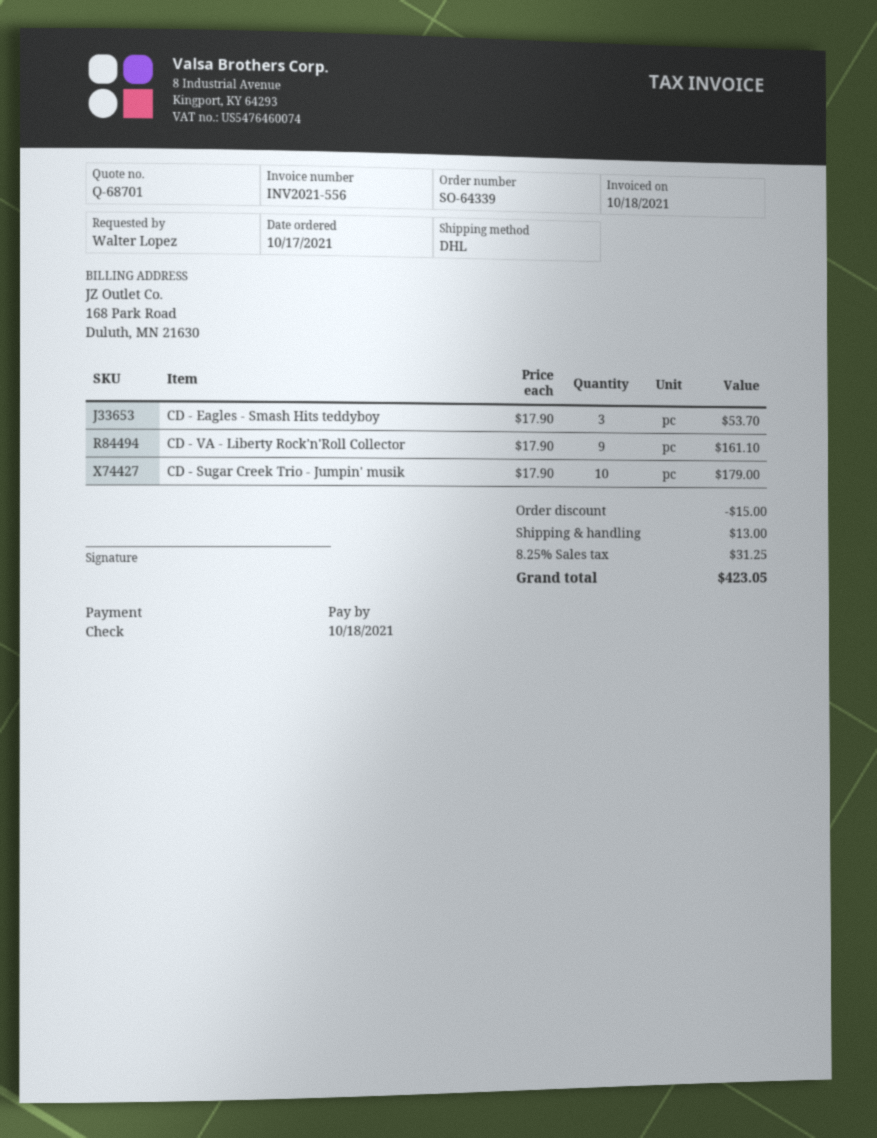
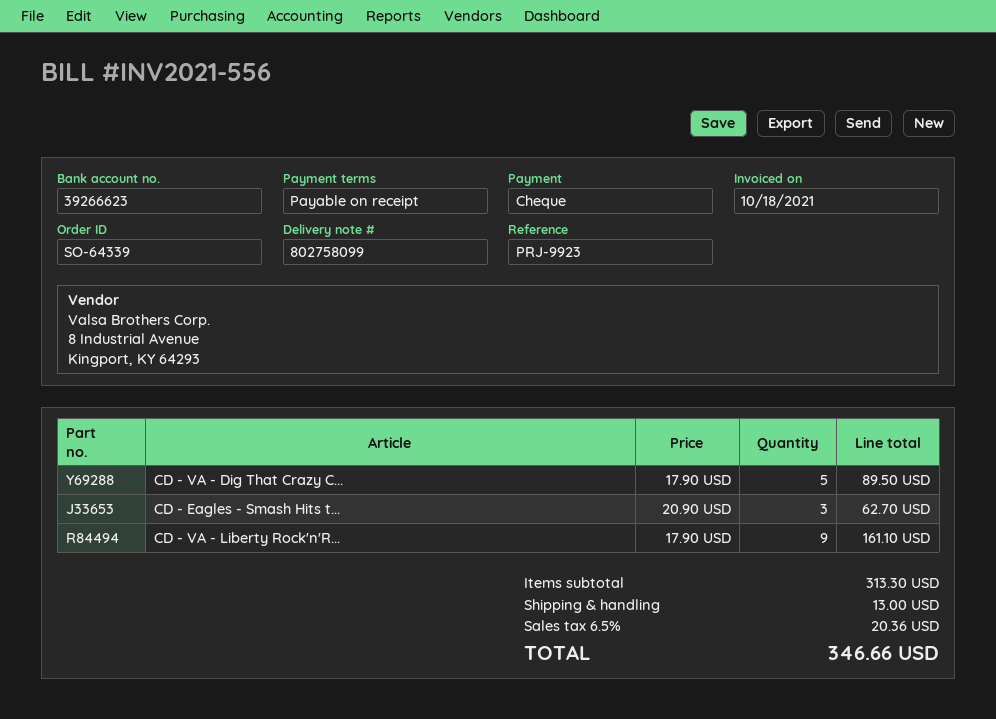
CD - Eagles - Smash Hits teddyboy: 3 x 17.90 = 53.70 -> 3 x 20.90 = 62.70
CD - Sugar Creek Trio - Jumpin' musik: 10 x 17.90 = 179.00 -> none
CD - VA - Dig That Crazy C...: none -> 5 x 17.90 = 89.50
discount: 15.00 -> none
tax: 8.25% = 31.25 -> 6.5% = 20.36
total: 423.05 -> 346.66

